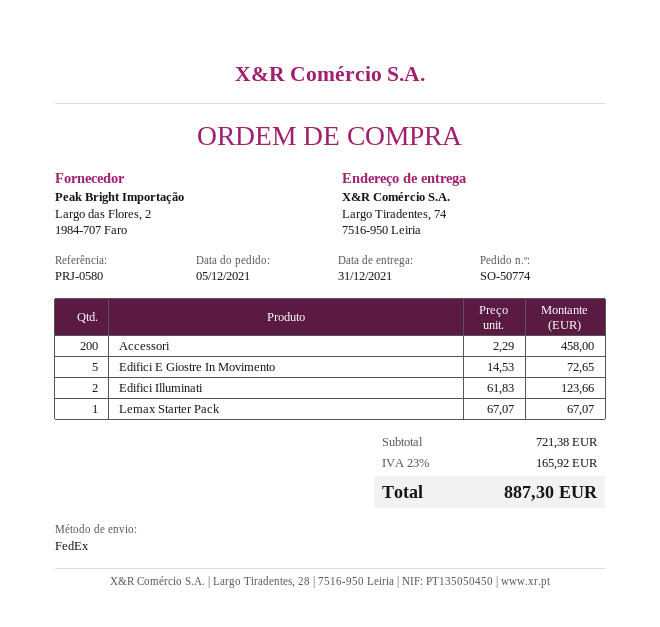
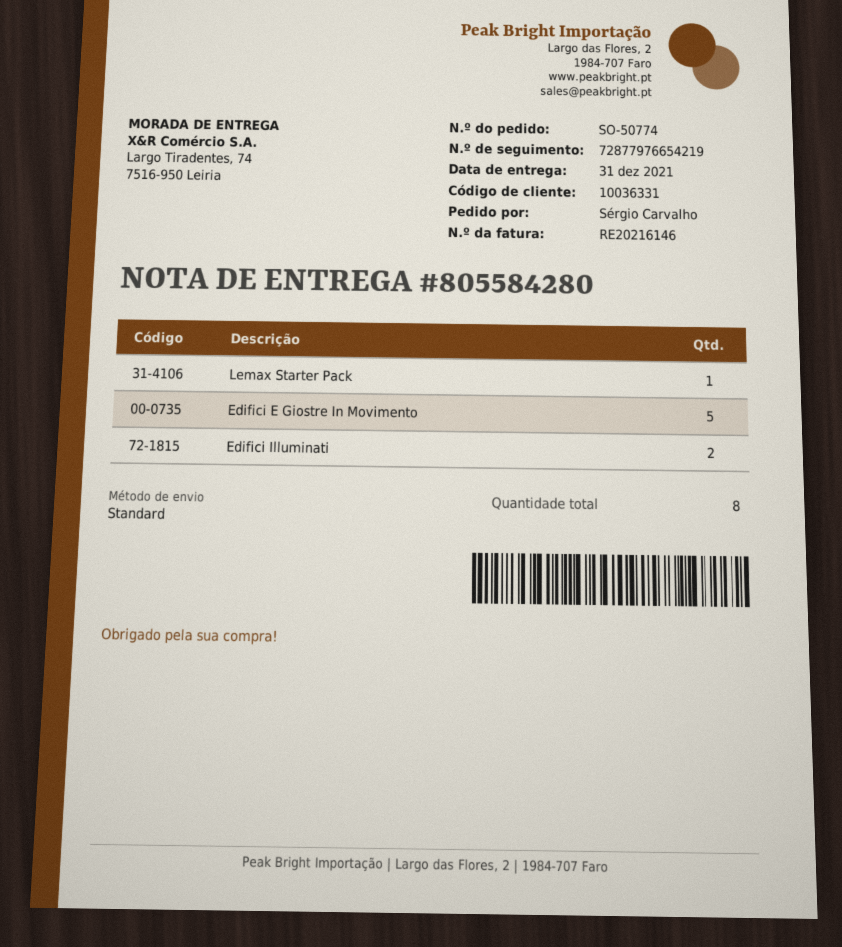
shipping method: FedEx -> standard
Accessori: 200 -> none

